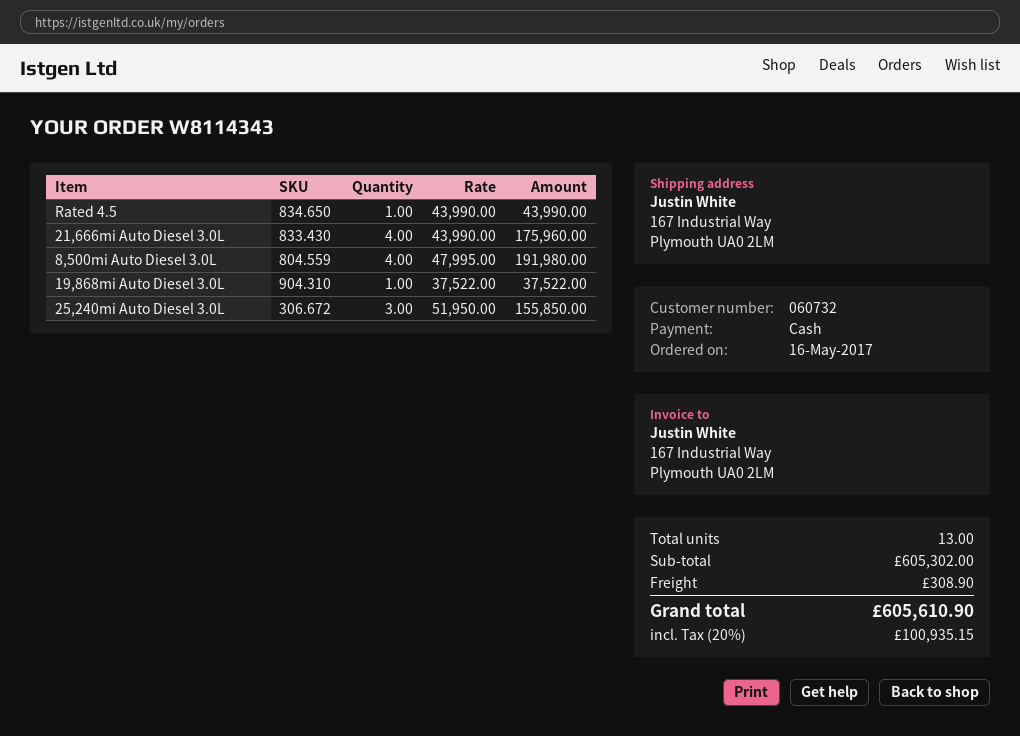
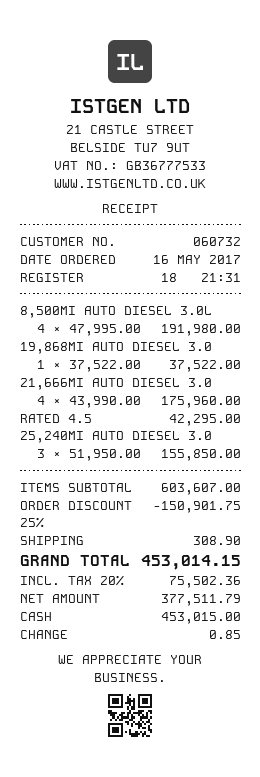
Rated 4.5: 1 x 43990.00 = 43990.00 -> 1 x 42295.00 = 42295.00
subtotal: 605302.00 -> 603607.00
discount: none -> 25% = 150901.75
tax: 20% = 100935.15 -> 20% = 75502.36
total: 605610.90 -> 453014.15

